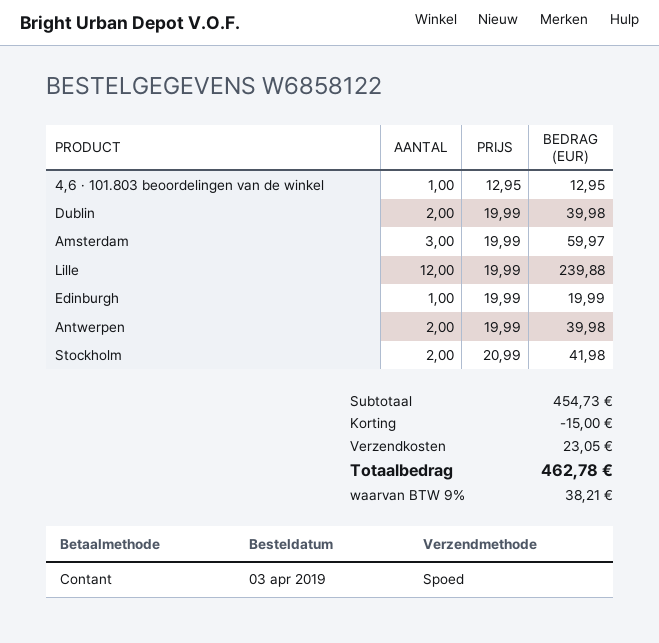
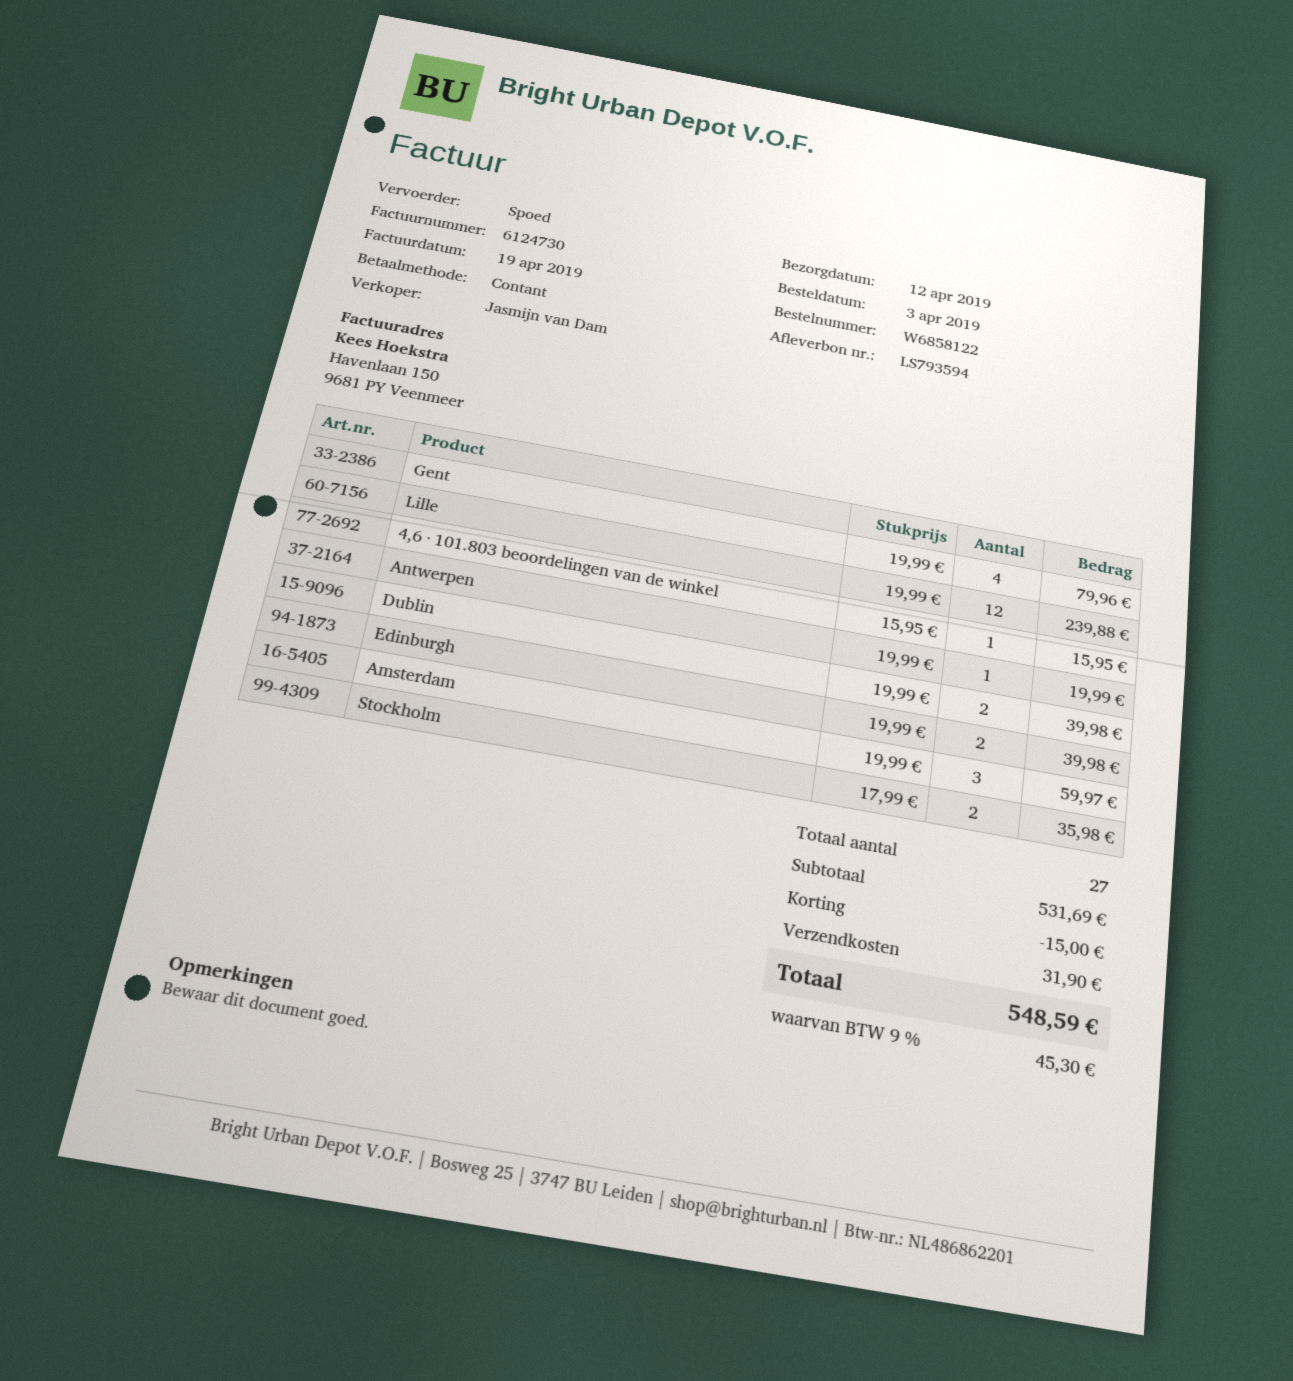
4,6 · 101.803 beoordelingen van de winkel: 1 x 12.95 = 12.95 -> 1 x 15.95 = 15.95
Edinburgh: 1 x 19.99 = 19.99 -> 2 x 19.99 = 39.98
Antwerpen: 2 x 19.99 = 39.98 -> 1 x 19.99 = 19.99
Stockholm: 2 x 20.99 = 41.98 -> 2 x 17.99 = 35.98
Gent: none -> 4 x 19.99 = 79.96
subtotal: 454.73 -> 531.69
shipping: 23.05 -> 31.90
tax: 9% = 38.21 -> 9% = 45.30
total: 462.78 -> 548.59

